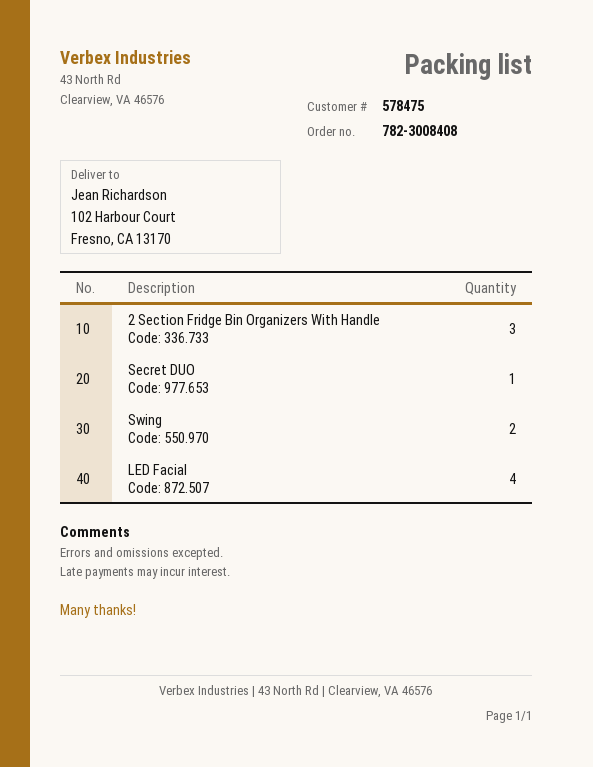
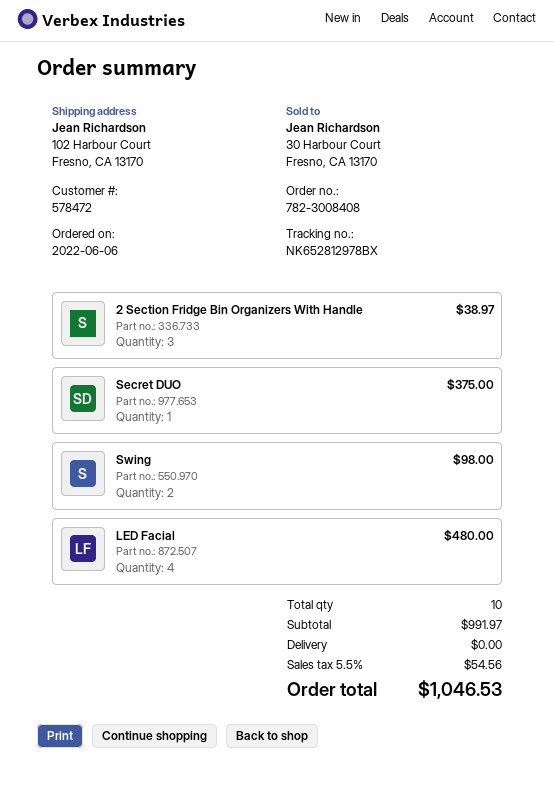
customer number: 578475 -> 578472

